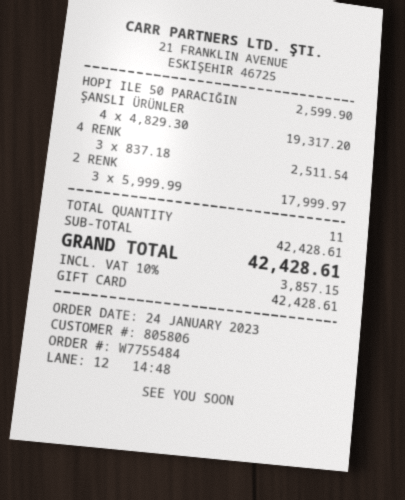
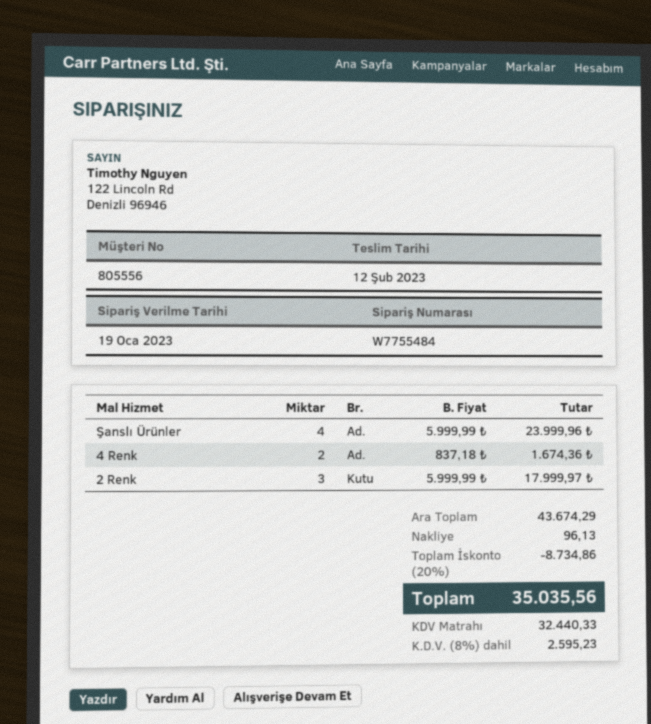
order date: 2023-01-24 -> 2023-01-19
customer number: 805806 -> 805556
HOPI ILE 50 PARACIĞIN: 1 x 2599.90 = 2599.90 -> none
ŞANSLI ÜRÜNLER: 4 x 4829.30 = 19317.20 -> 4 x 5999.99 = 23999.96
4 RENK: 3 x 837.18 = 2511.54 -> 2 x 837.18 = 1674.36
subtotal: 42428.61 -> 43674.29
discount: none -> 20% = 8734.86
shipping: none -> 96.13
tax: 10% = 3857.15 -> 8% = 2595.23
total: 42428.61 -> 35035.56

